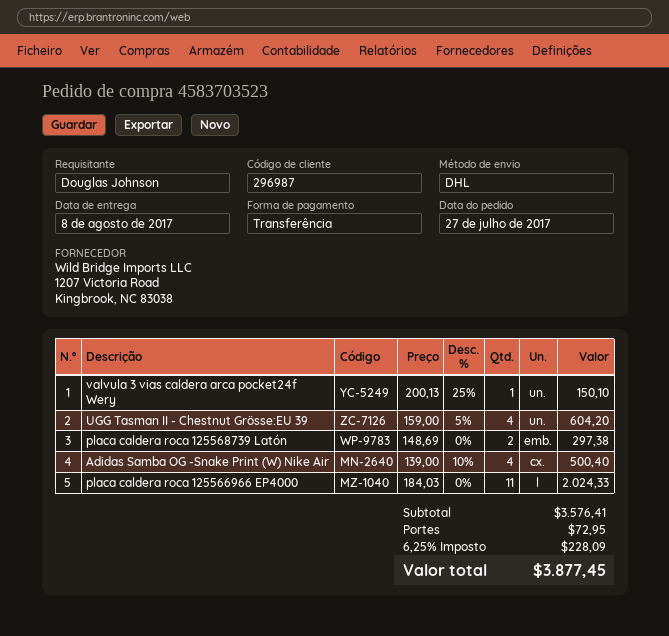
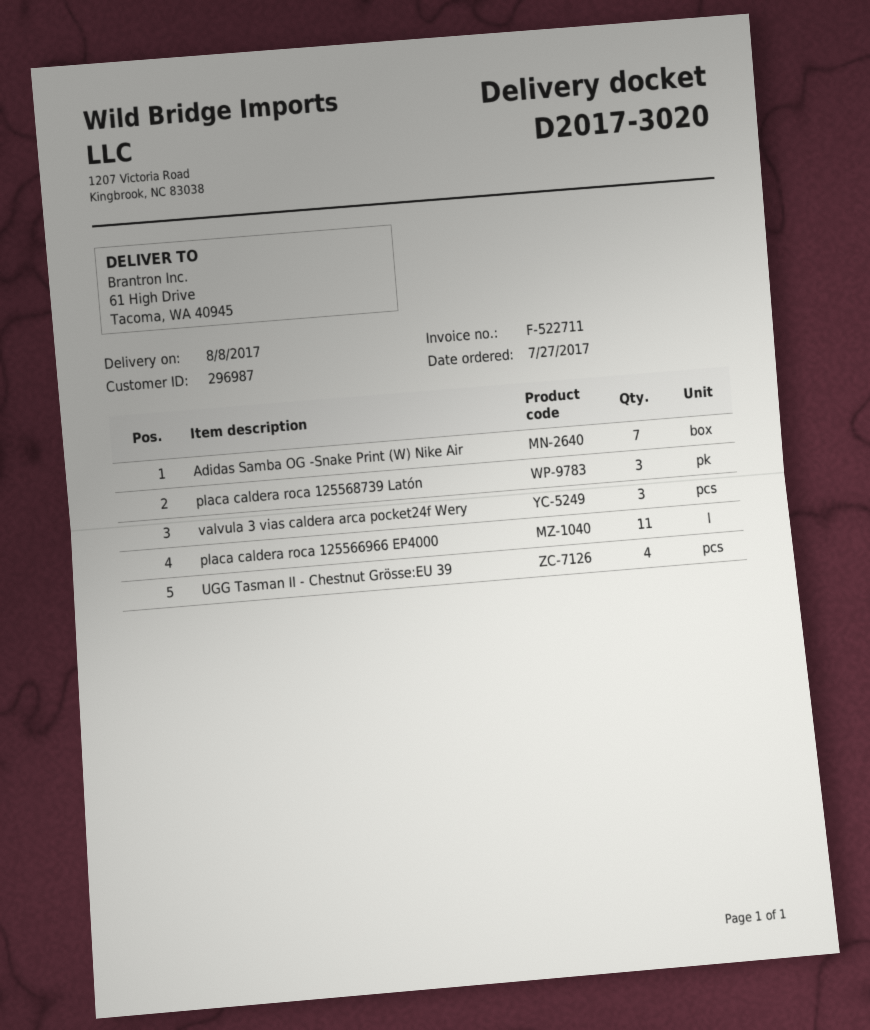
valvula 3 vias caldera arca pocket24f Wery: 1 -> 3
placa caldera roca 125568739 Latón: 2 -> 3
Adidas Samba OG -Snake Print (W) Nike Air: 4 -> 7

